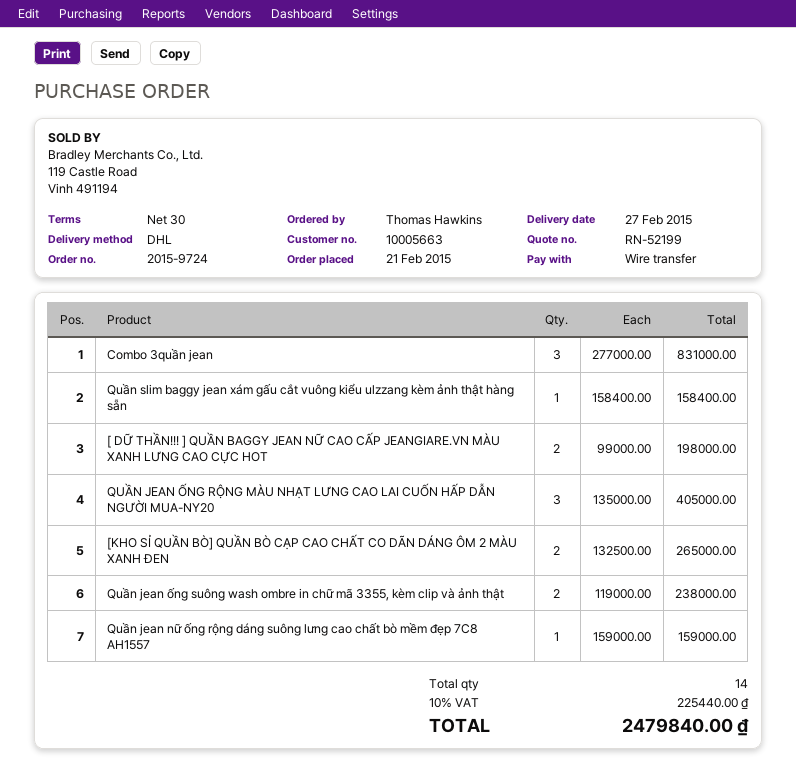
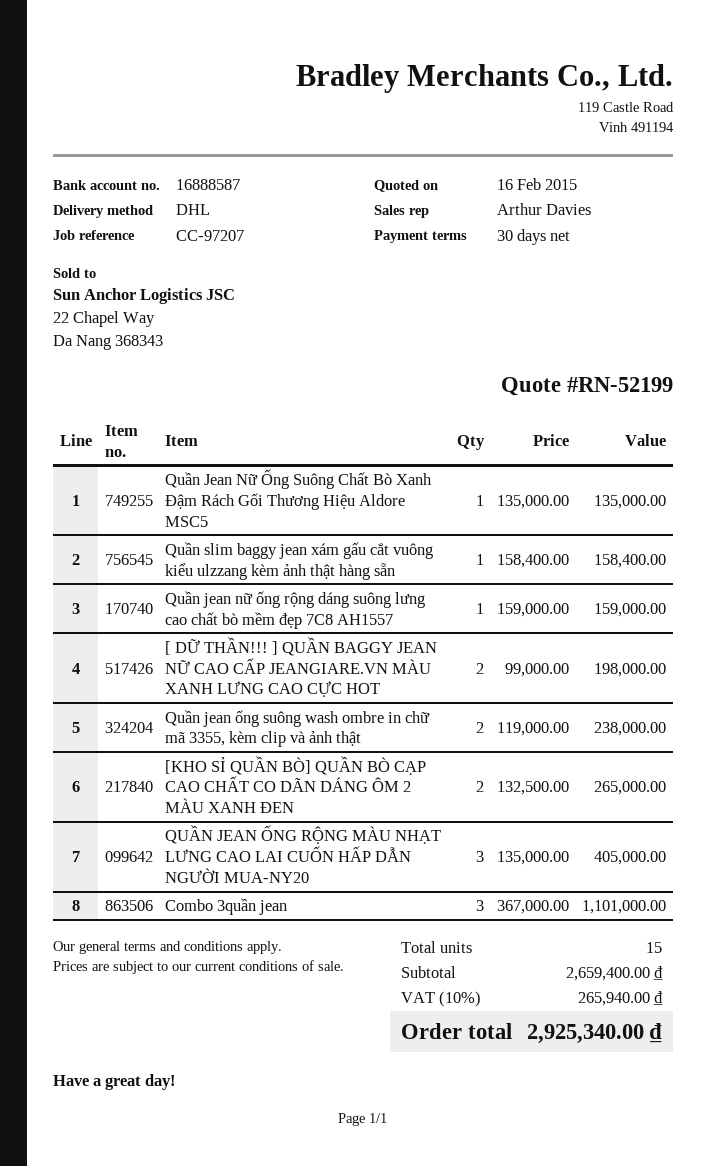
Combo 3quần jean: 3 x 277000.00 = 831000.00 -> 3 x 367000.00 = 1101000.00
Quần Jean Nữ Ống Suông Chất Bò Xanh Đậm Rách Gối Thương Hiệu Aldore MSC5: none -> 1 x 135000.00 = 135000.00
total quantity: 14 -> 15
tax: 10% = 225440.00 -> 10% = 265940.00
total: 2479840.00 -> 2925340.00

